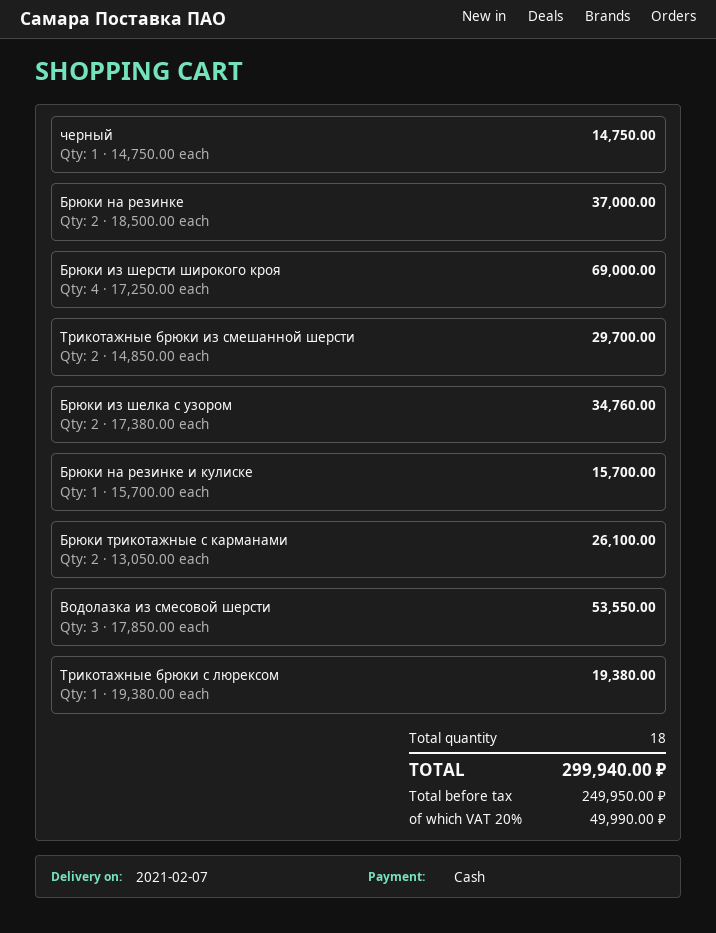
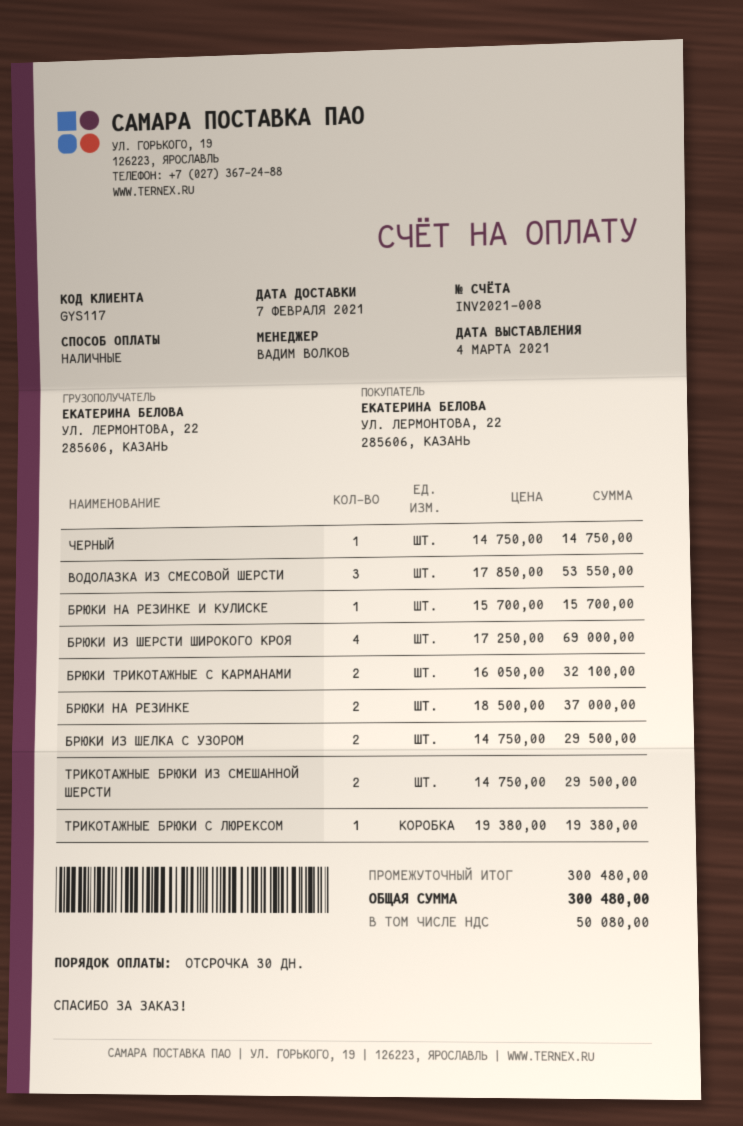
Трикотажные брюки из смешанной шерсти: 2 x 14850.00 = 29700.00 -> 2 x 14750.00 = 29500.00
Брюки из шелка с узором: 2 x 17380.00 = 34760.00 -> 2 x 14750.00 = 29500.00
Брюки трикотажные с карманами: 2 x 13050.00 = 26100.00 -> 2 x 16050.00 = 32100.00
tax: 49990.00 -> 50080.00
total: 299940.00 -> 300480.00

